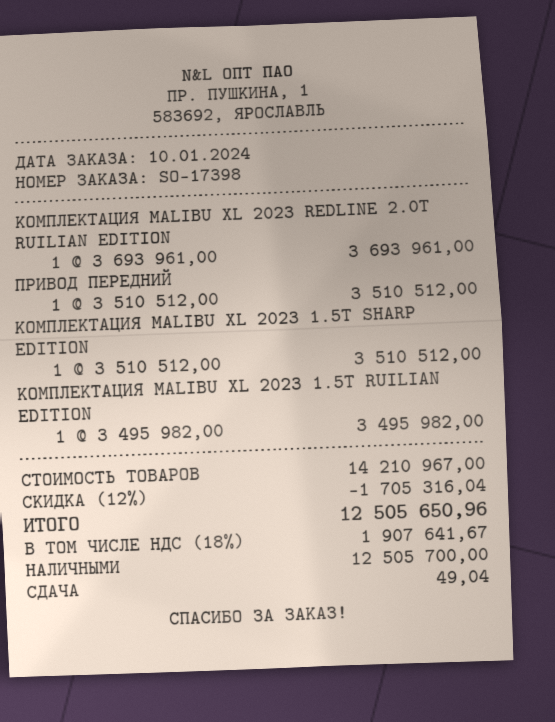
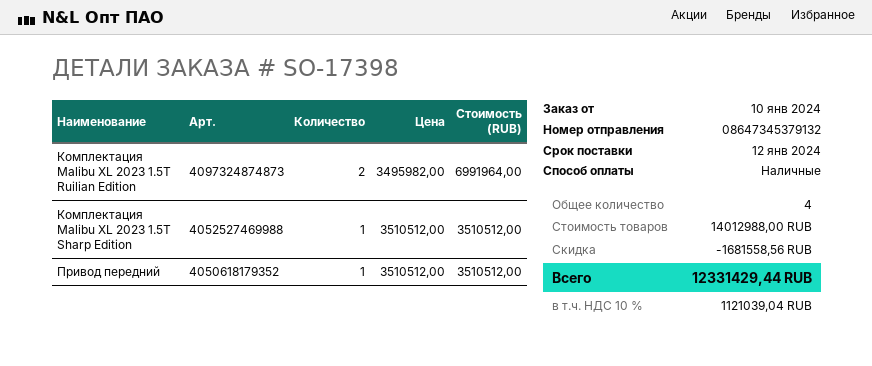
КОМПЛЕКТАЦИЯ MALIBU XL 2023 REDLINE 2.0T RUILIAN EDITION: 1 x 3693961.00 = 3693961.00 -> none
КОМПЛЕКТАЦИЯ MALIBU XL 2023 1.5T RUILIAN EDITION: 1 x 3495982.00 = 3495982.00 -> 2 x 3495982.00 = 6991964.00
subtotal: 14210967.00 -> 14012988.00
discount: 1705316.04 -> 1681558.56
tax: 18% = 1907641.67 -> 10% = 1121039.04
total: 12505650.96 -> 12331429.44

